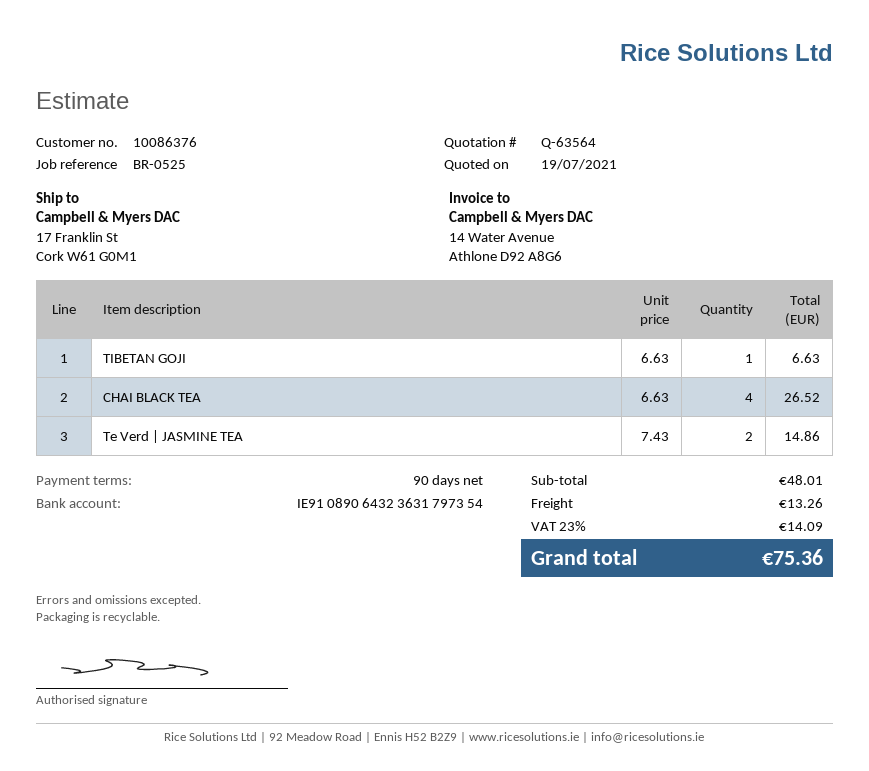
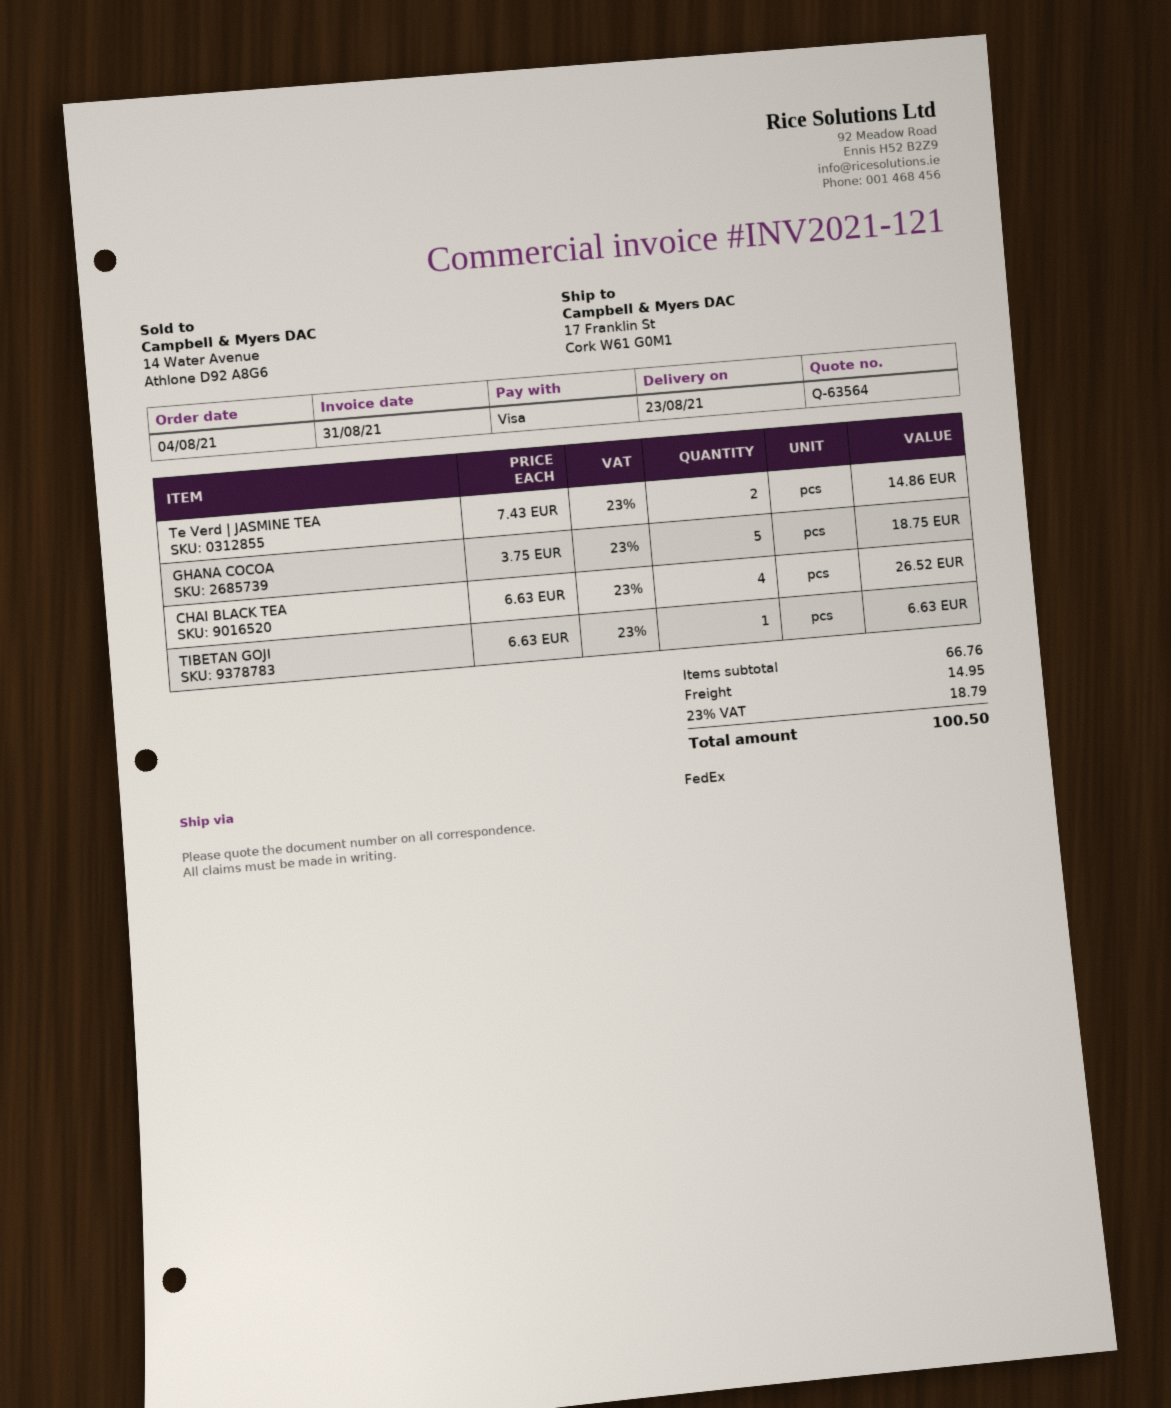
GHANA COCOA: none -> 5 x 3.75 = 18.75
subtotal: 48.01 -> 66.76
shipping: 13.26 -> 14.95
tax: 23% = 14.09 -> 23% = 18.79
total: 75.36 -> 100.50

